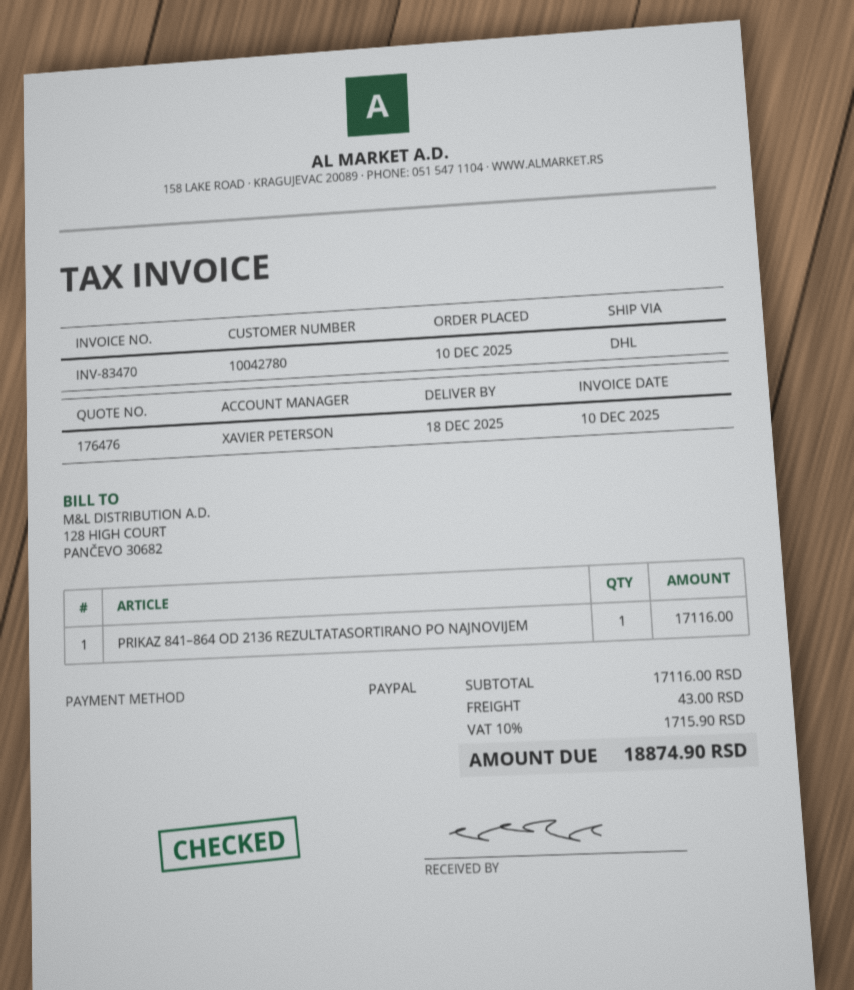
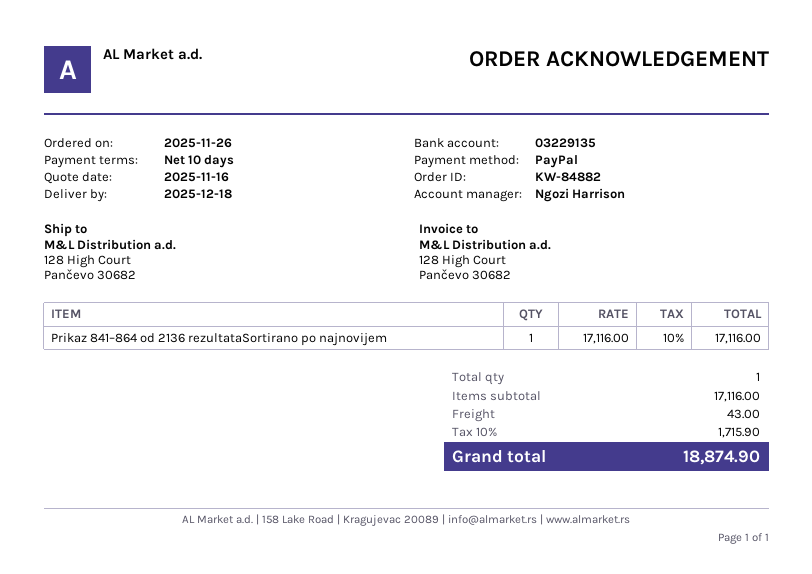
order date: 2025-12-10 -> 2025-11-26
sales rep: XAVIER PETERSON -> Ngozi Harrison

